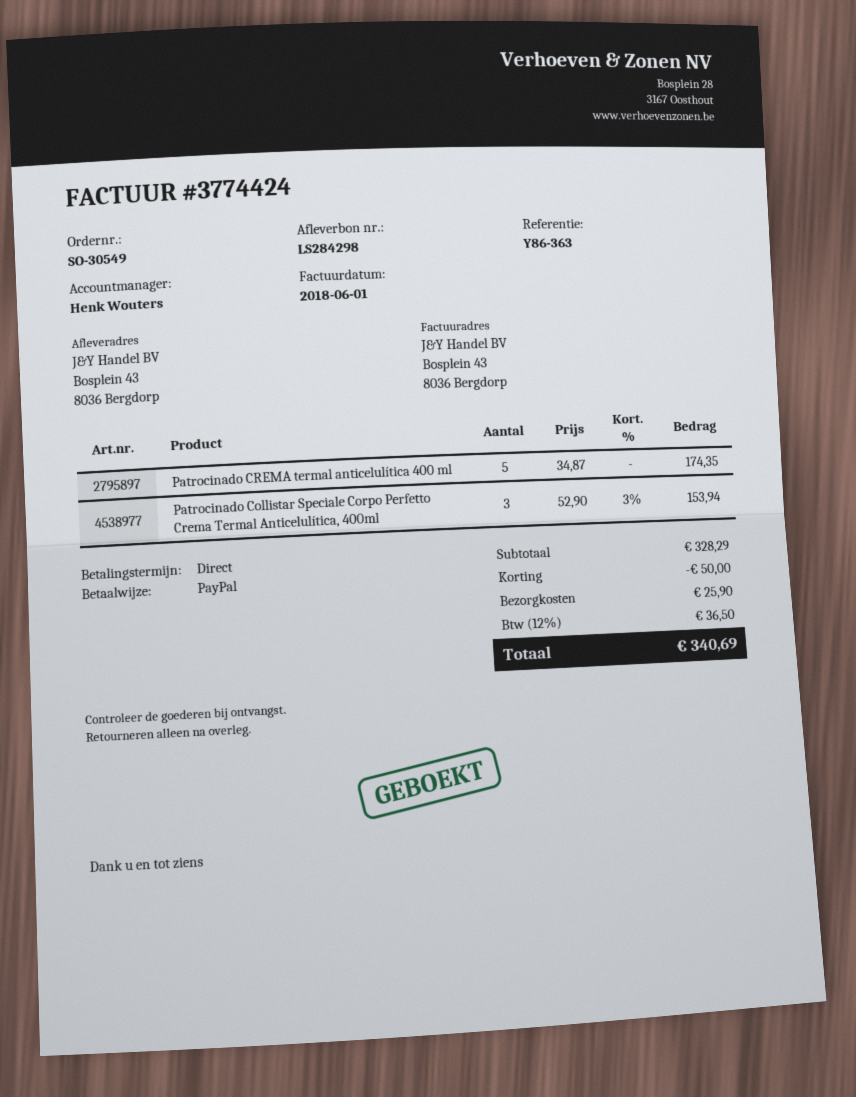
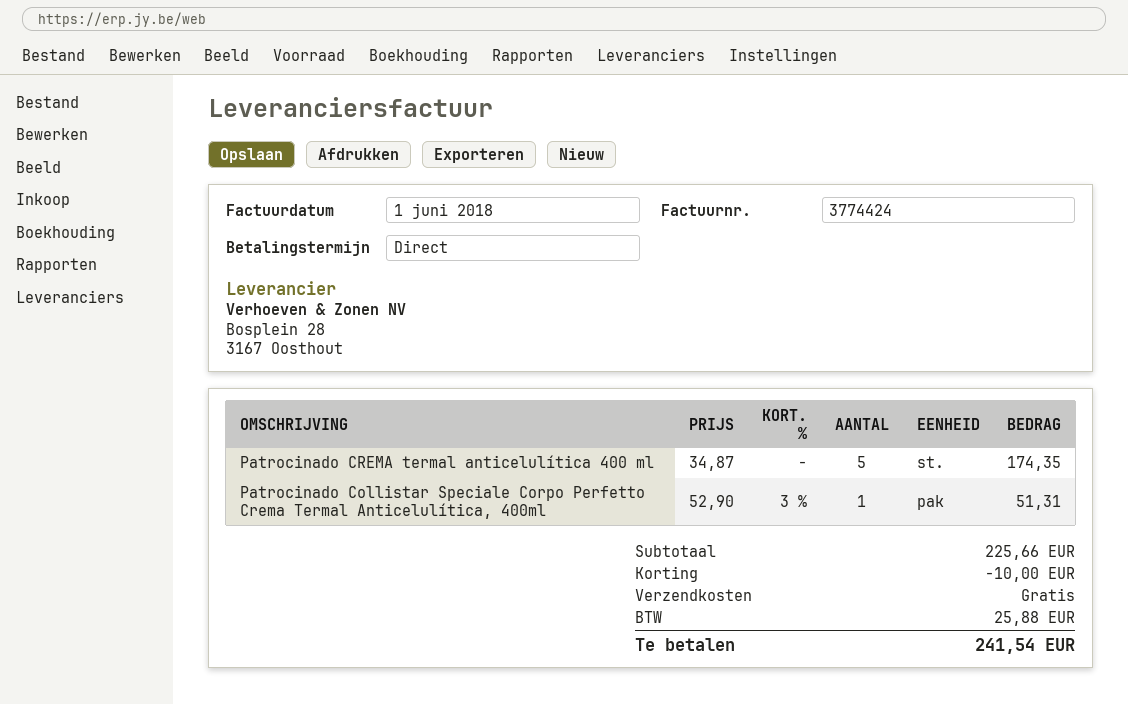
Patrocinado Collistar Speciale Corpo Perfetto Crema Termal Anticelulítica, 400ml: 3 x 52.90 - 3% = 153.94 -> 1 x 52.90 - 3% = 51.31
subtotal: 328.29 -> 225.66
discount: 50.00 -> 10.00
shipping: 25.90 -> 0.00
tax: 36.50 -> 25.88
total: 340.69 -> 241.54

